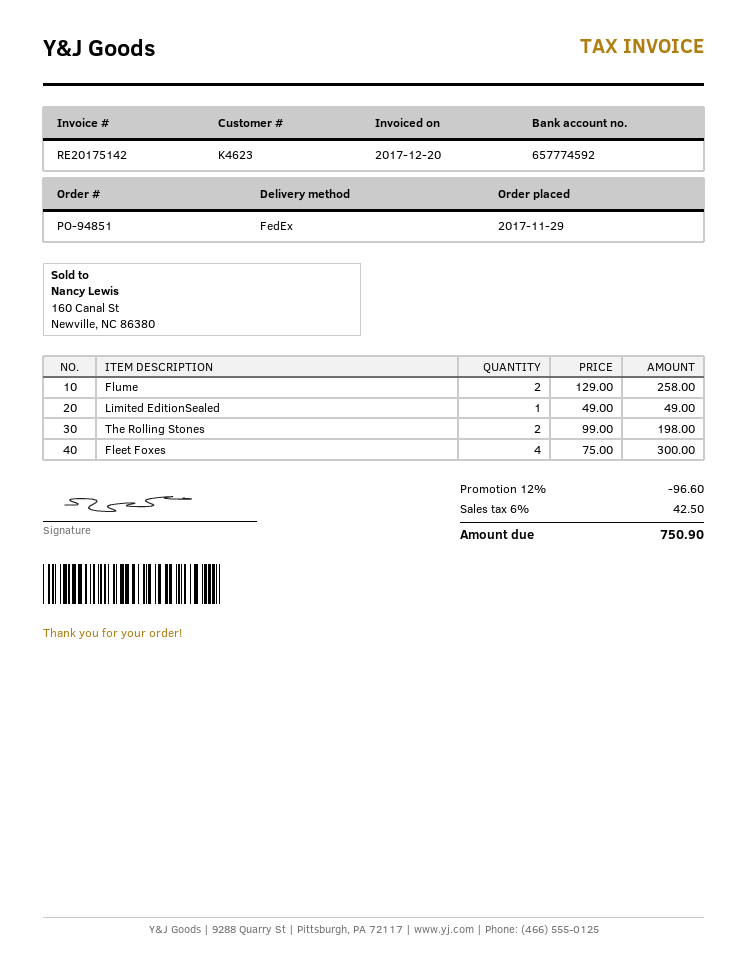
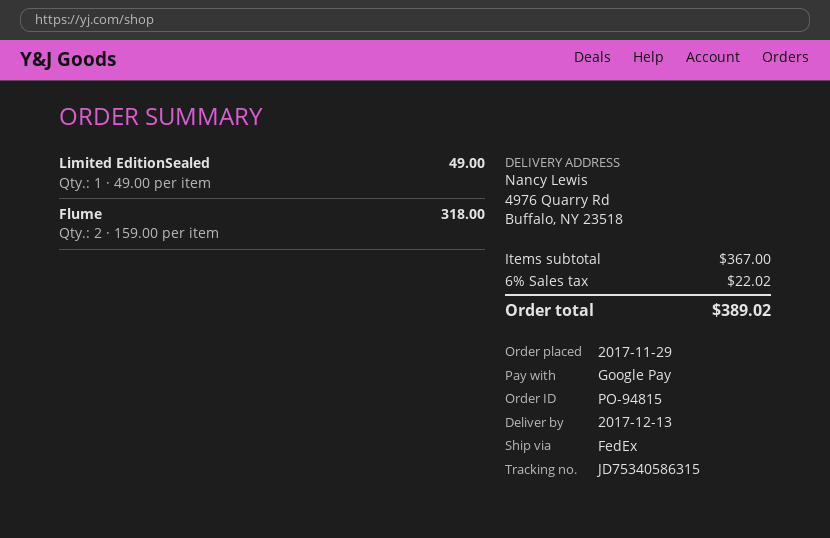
order number: PO-94851 -> PO-94815
Flume: 2 x 129.00 = 258.00 -> 2 x 159.00 = 318.00
The Rolling Stones: 2 x 99.00 = 198.00 -> none
Fleet Foxes: 4 x 75.00 = 300.00 -> none
discount: 12% = 96.60 -> none
tax: 6% = 42.50 -> 6% = 22.02
total: 750.90 -> 389.02

